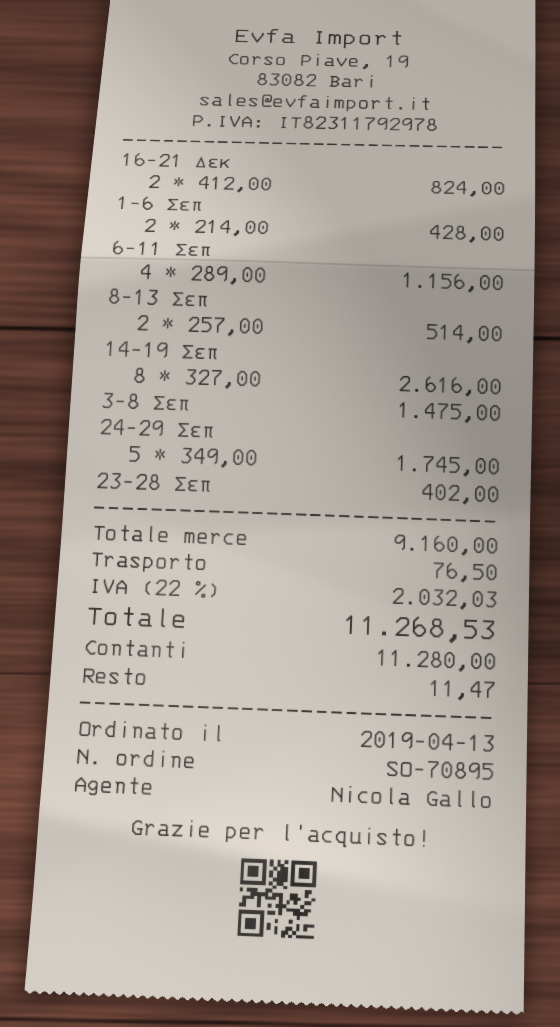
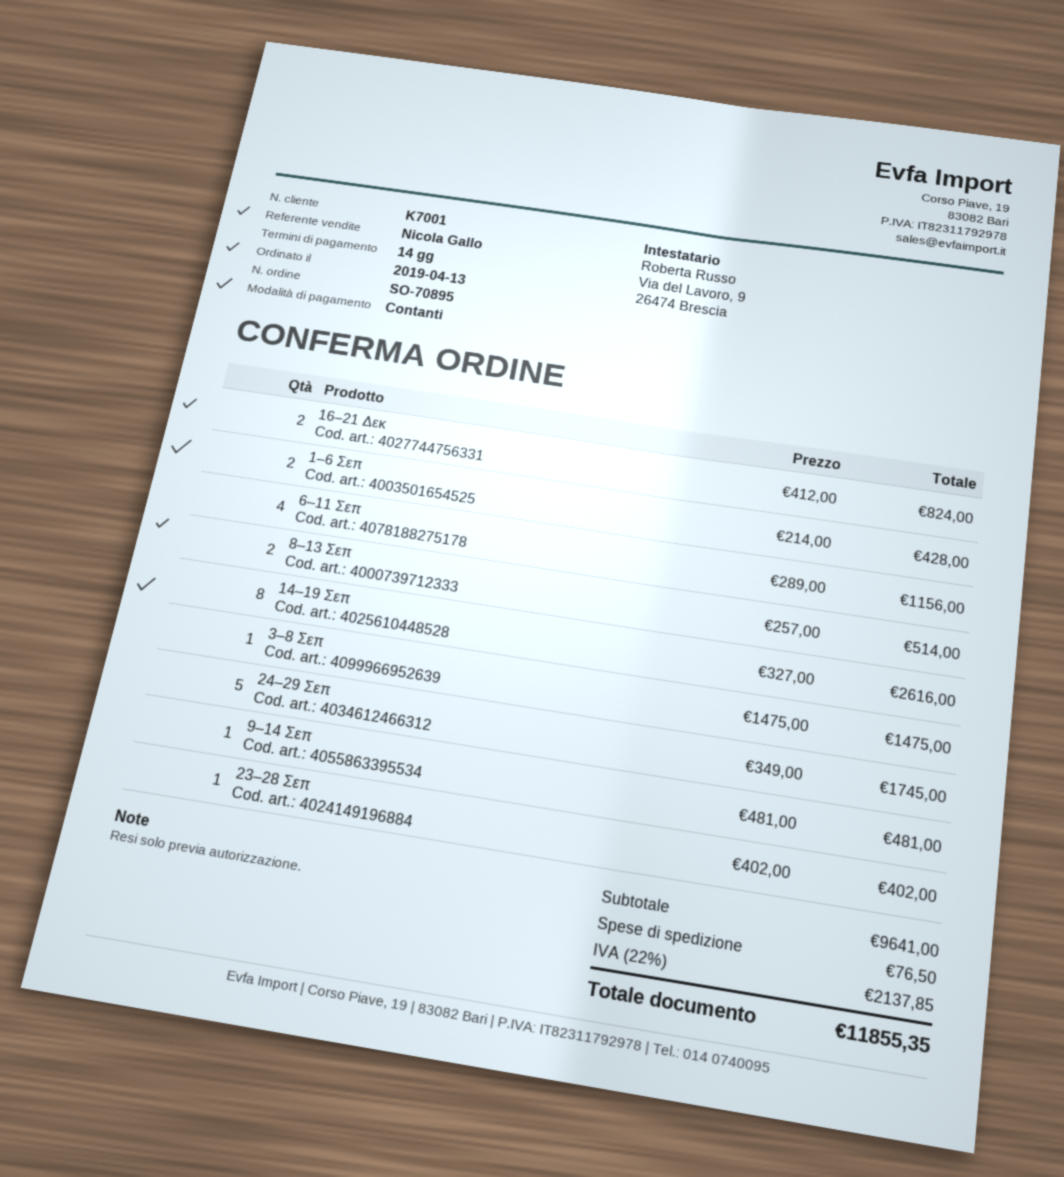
9–14 Σεπ: none -> 1 x 481.00 = 481.00
subtotal: 9160.00 -> 9641.00
tax: 22% = 2032.03 -> 22% = 2137.85
total: 11268.53 -> 11855.35

